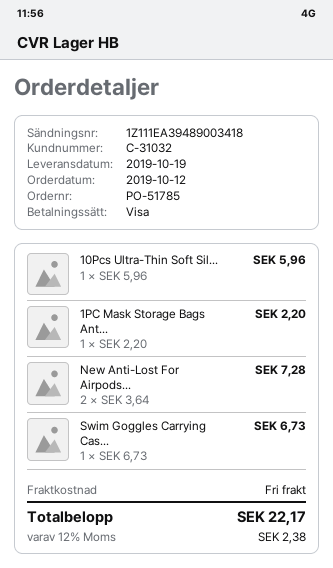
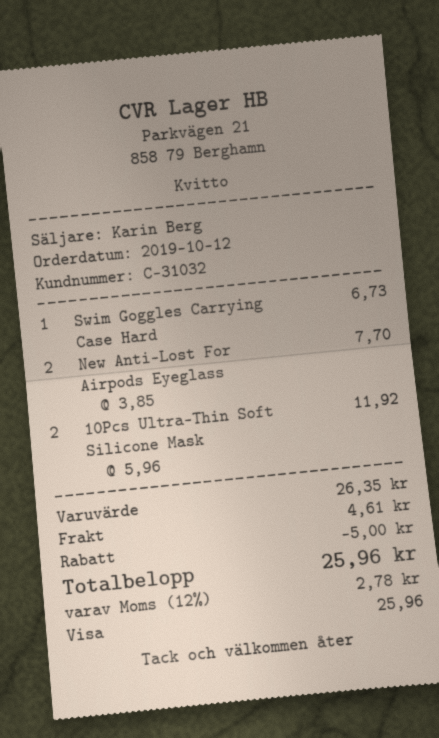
10Pcs Ultra-Thin Soft Sil...: 1 x 5.96 = 5.96 -> 2 x 5.96 = 11.92
1PC Mask Storage Bags Ant...: 1 x 2.20 = 2.20 -> none
New Anti-Lost For Airpods...: 2 x 3.64 = 7.28 -> 2 x 3.85 = 7.70
discount: none -> 5.00
shipping: 0.00 -> 4.61
tax: 12% = 2.38 -> 12% = 2.78
total: 22.17 -> 25.96

